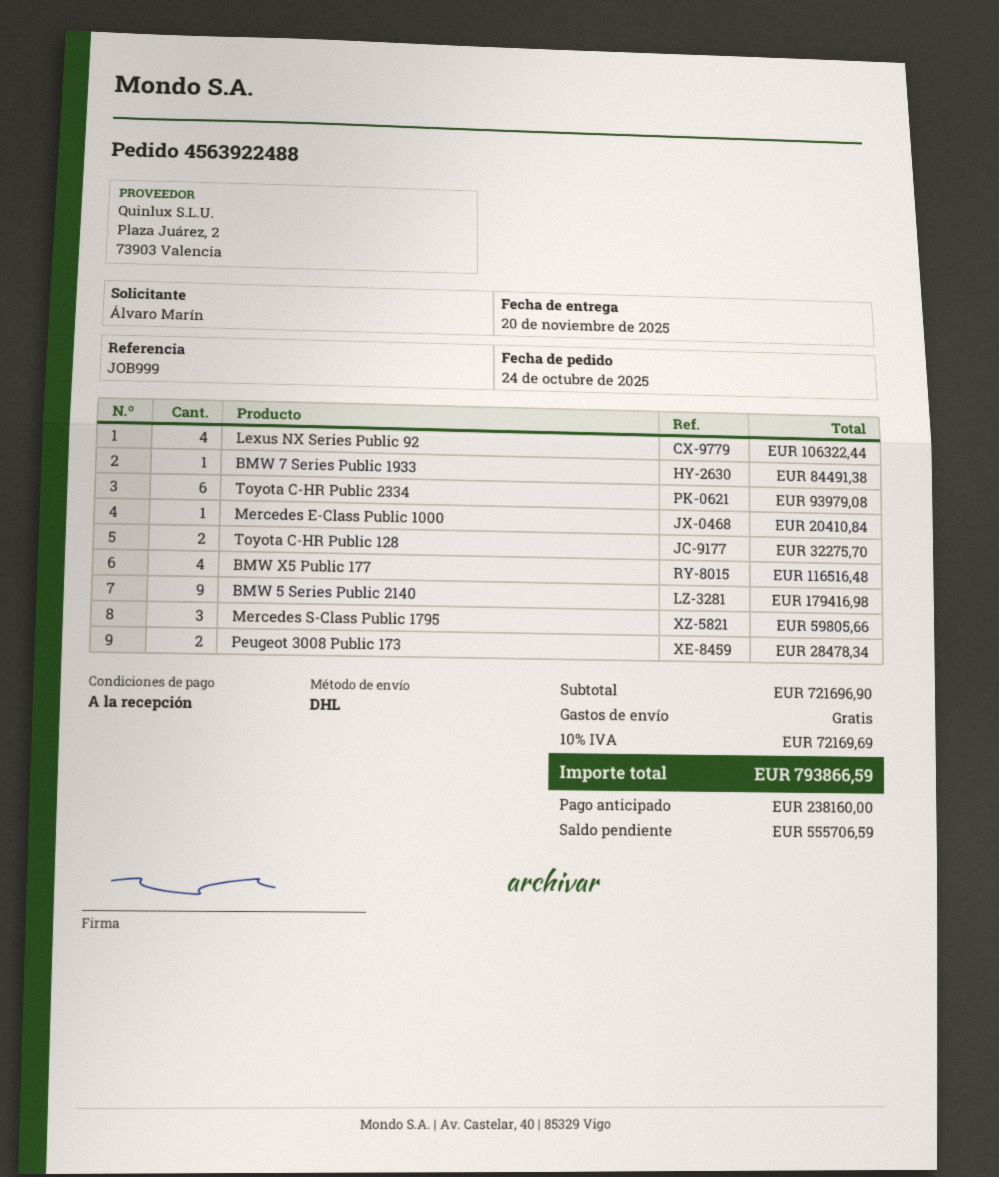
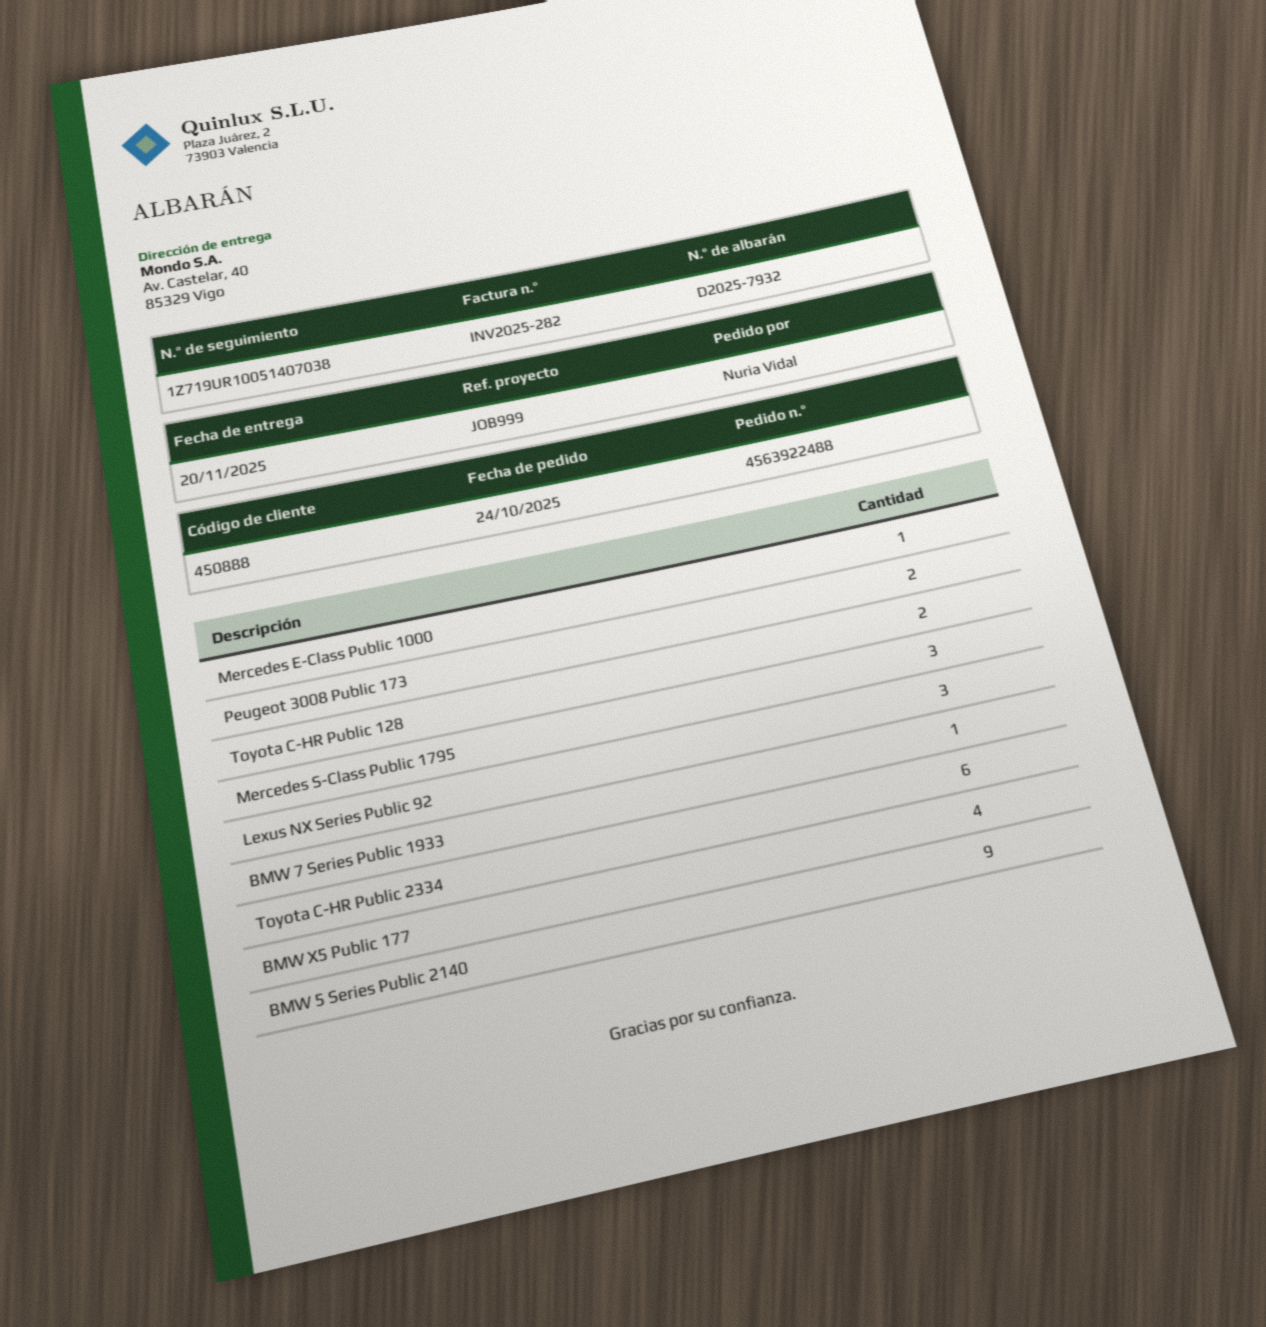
ordered by: Álvaro Marín -> Nuria Vidal
Lexus NX Series Public 92: 4 -> 3

